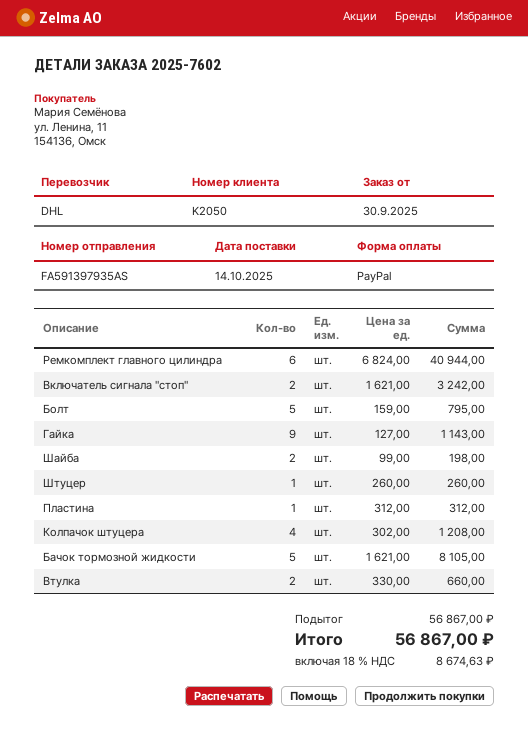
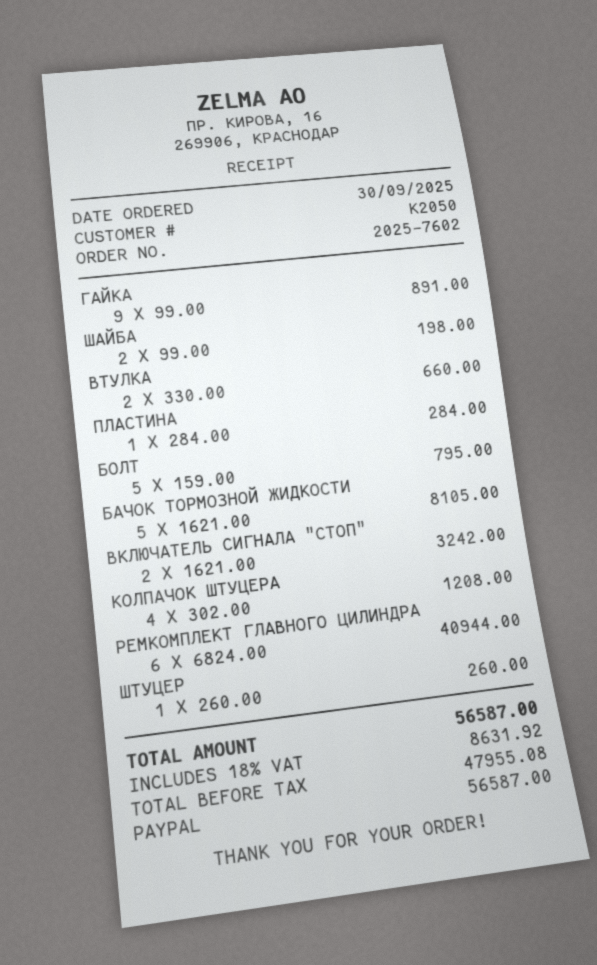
Гайка: 9 x 127.00 = 1143.00 -> 9 x 99.00 = 891.00
Пластина: 1 x 312.00 = 312.00 -> 1 x 284.00 = 284.00
tax: 18% = 8674.63 -> 18% = 8631.92
total: 56867.00 -> 56587.00

